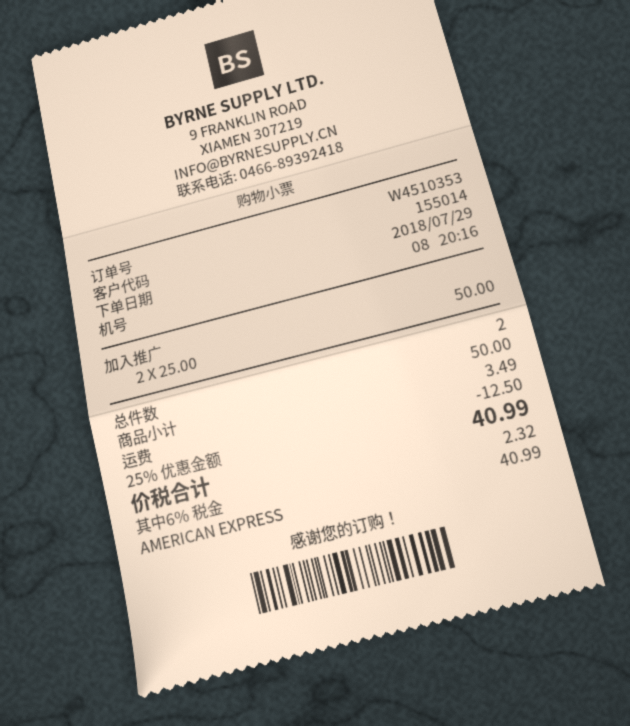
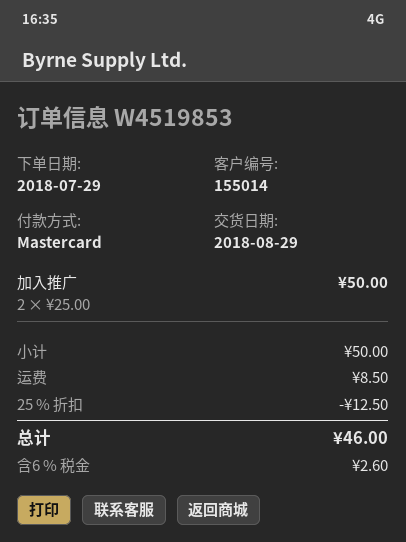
order number: W4510353 -> W4519853
payment method: American Express -> Mastercard
shipping: 3.49 -> 8.50
tax: 6% = 2.32 -> 6% = 2.60
total: 40.99 -> 46.00

